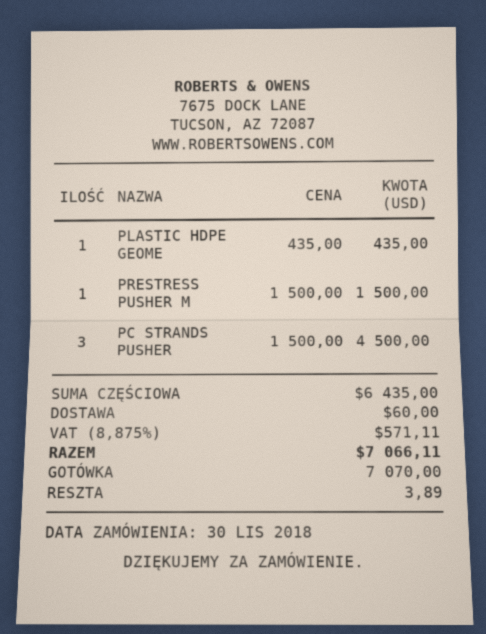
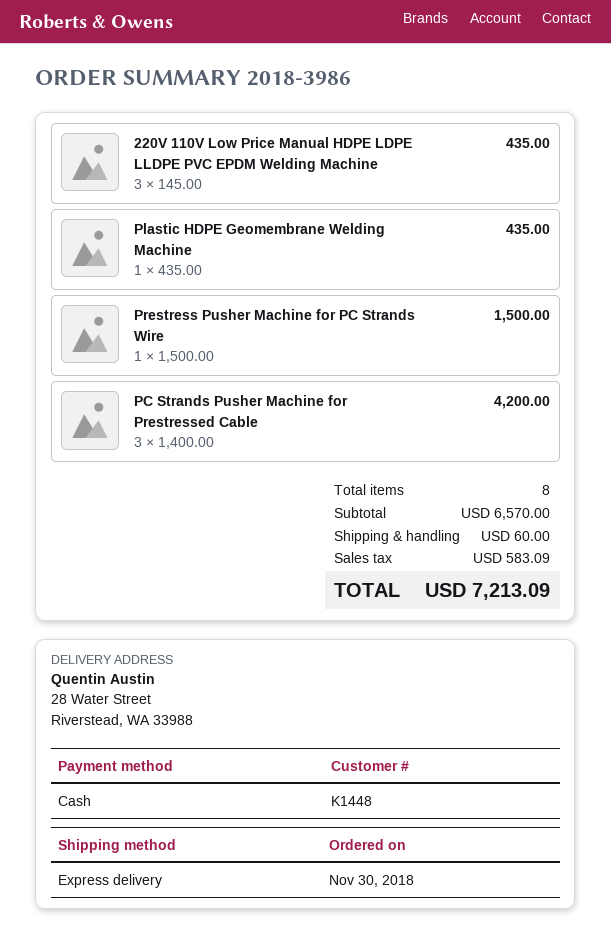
PC STRANDS PUSHER: 3 x 1500.00 = 4500.00 -> 3 x 1400.00 = 4200.00
220V 110V Low Price Manual HDPE LDPE LLDPE PVC EPDM Welding Machine: none -> 3 x 145.00 = 435.00
subtotal: 6435.00 -> 6570.00
tax: 571.11 -> 583.09
total: 7066.11 -> 7213.09

